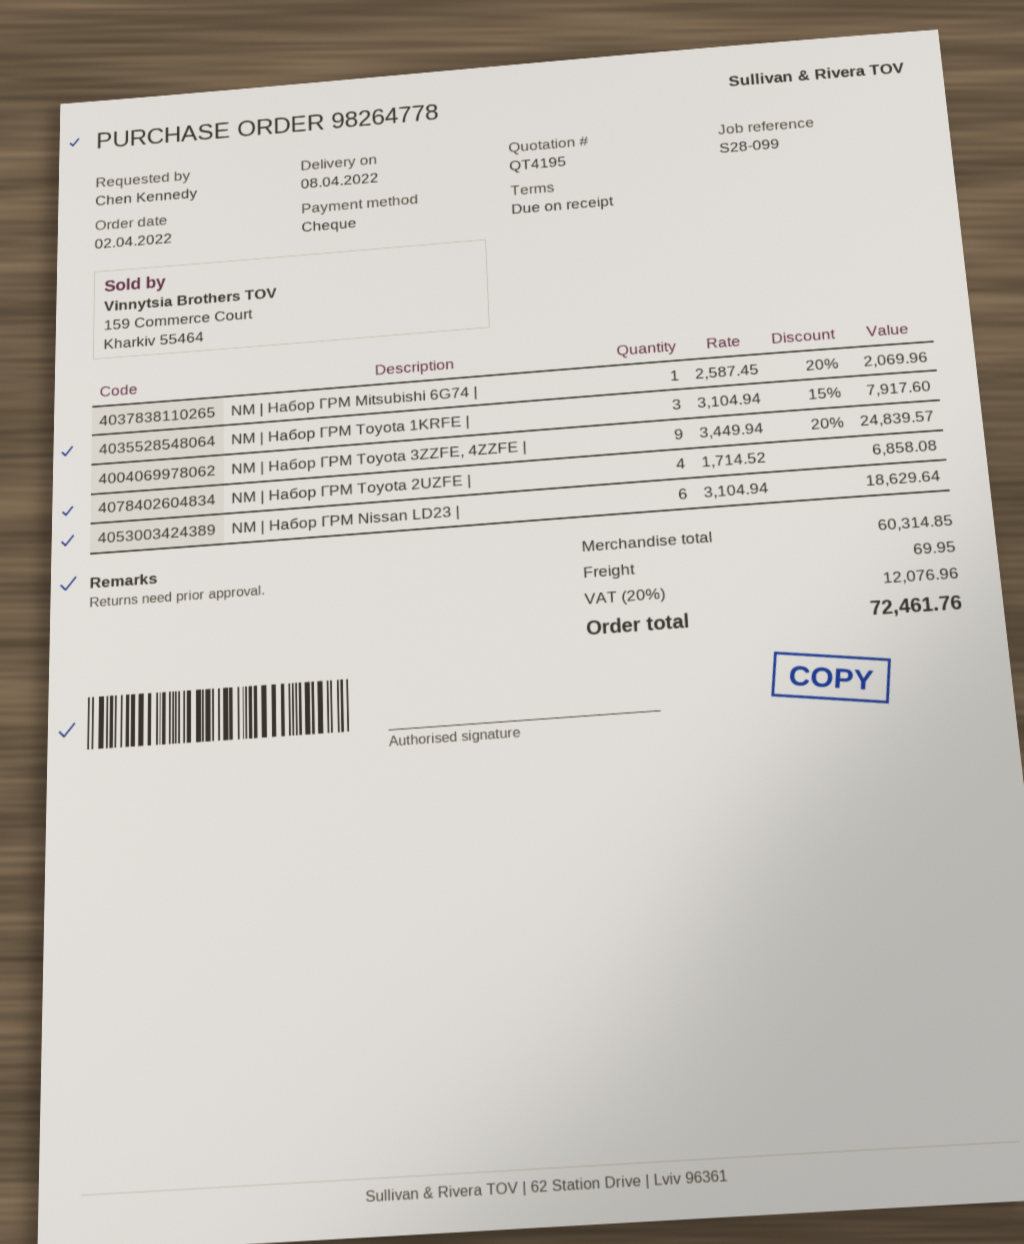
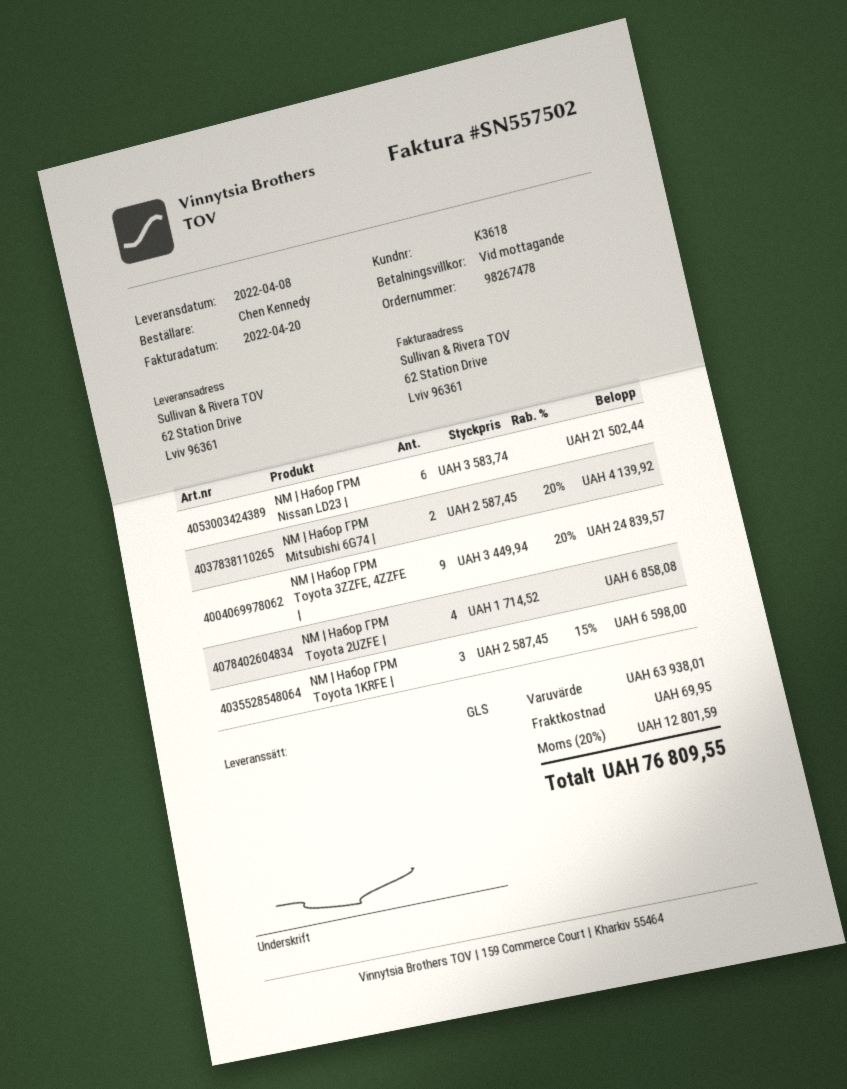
order number: 98264778 -> 98267478
NM | Набор ГРМ Mitsubishi 6G74 |: 1 x 2587.45 - 20% = 2069.96 -> 2 x 2587.45 - 20% = 4139.92
NM | Набор ГРМ Toyota 1KRFE |: 3 x 3104.94 - 15% = 7917.60 -> 3 x 2587.45 - 15% = 6598.00
NM | Набор ГРМ Nissan LD23 |: 6 x 3104.94 = 18629.64 -> 6 x 3583.74 = 21502.44
subtotal: 60314.85 -> 63938.01
tax: 20% = 12076.96 -> 20% = 12801.59
total: 72461.76 -> 76809.55

